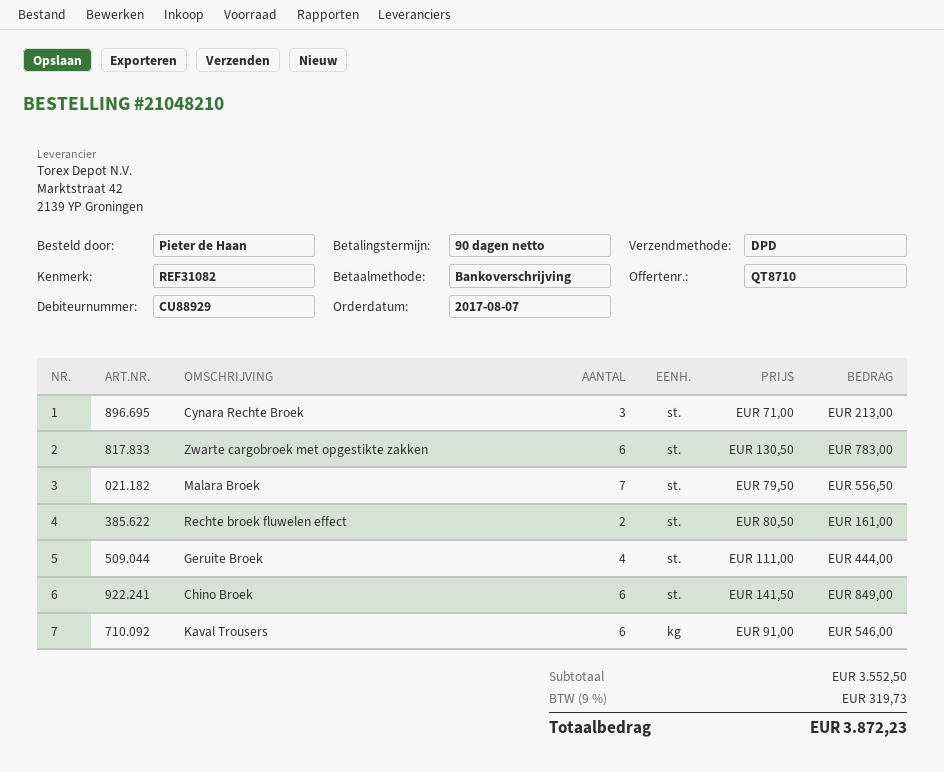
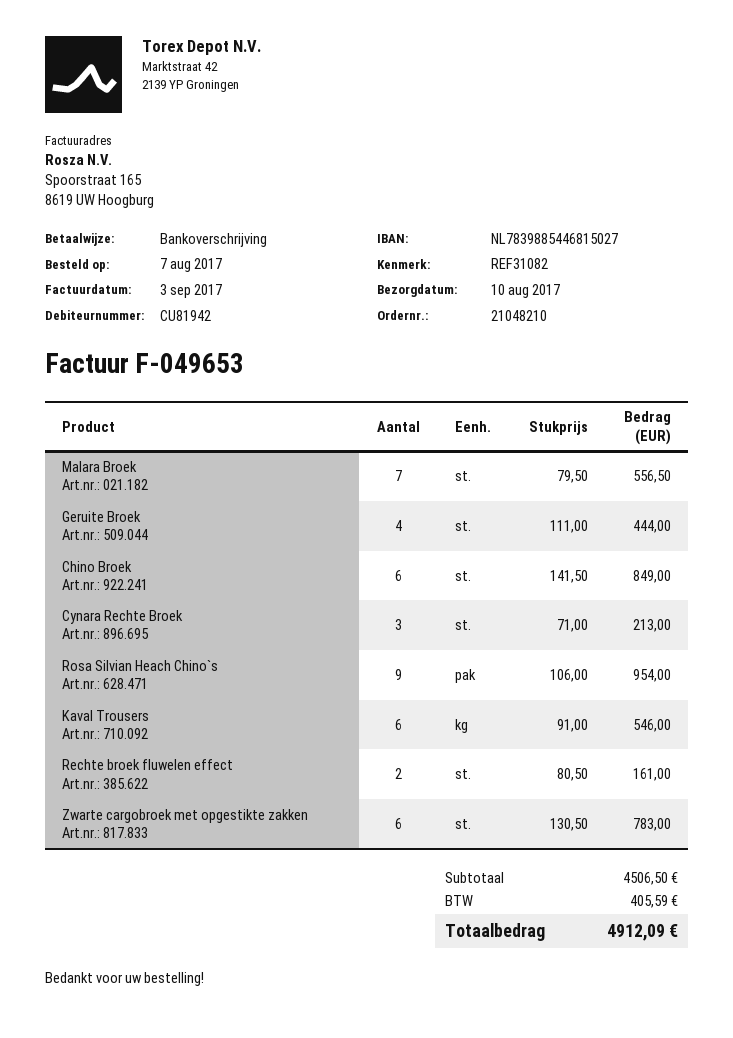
customer number: CU88929 -> CU81942
Rosa Silvian Heach Chino`s: none -> 9 x 106.00 = 954.00
subtotal: 3552.50 -> 4506.50
tax: 319.73 -> 405.59
total: 3872.23 -> 4912.09

